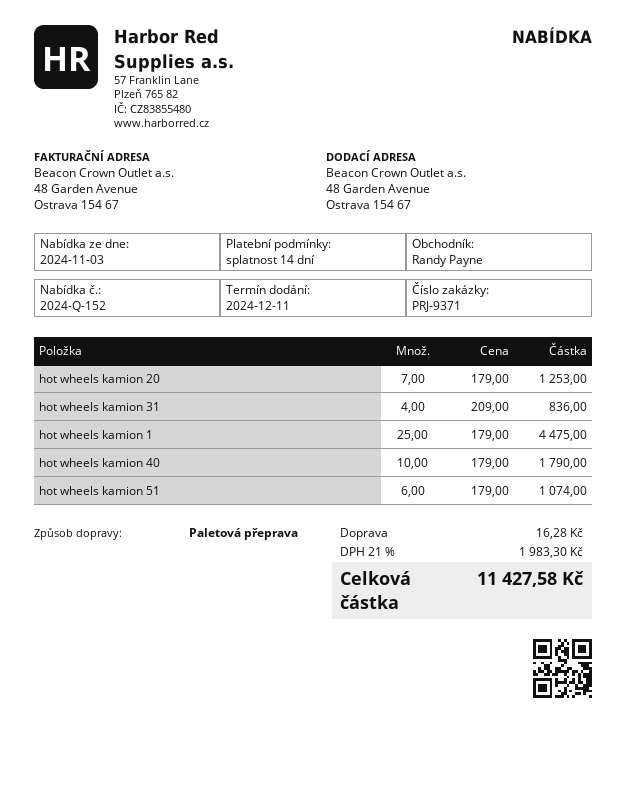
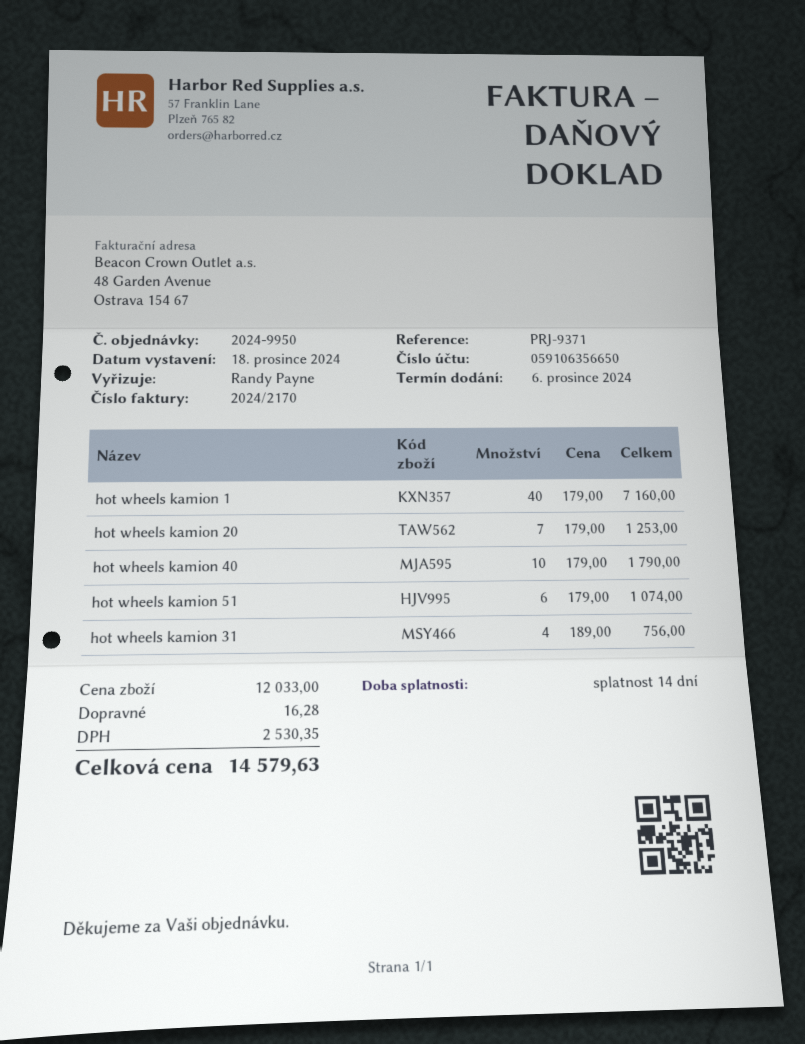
delivery date: 2024-12-11 -> 2024-12-06
hot wheels kamion 31: 4 x 209.00 = 836.00 -> 4 x 189.00 = 756.00
hot wheels kamion 1: 25 x 179.00 = 4475.00 -> 40 x 179.00 = 7160.00
tax: 1983.30 -> 2530.35
total: 11427.58 -> 14579.63

